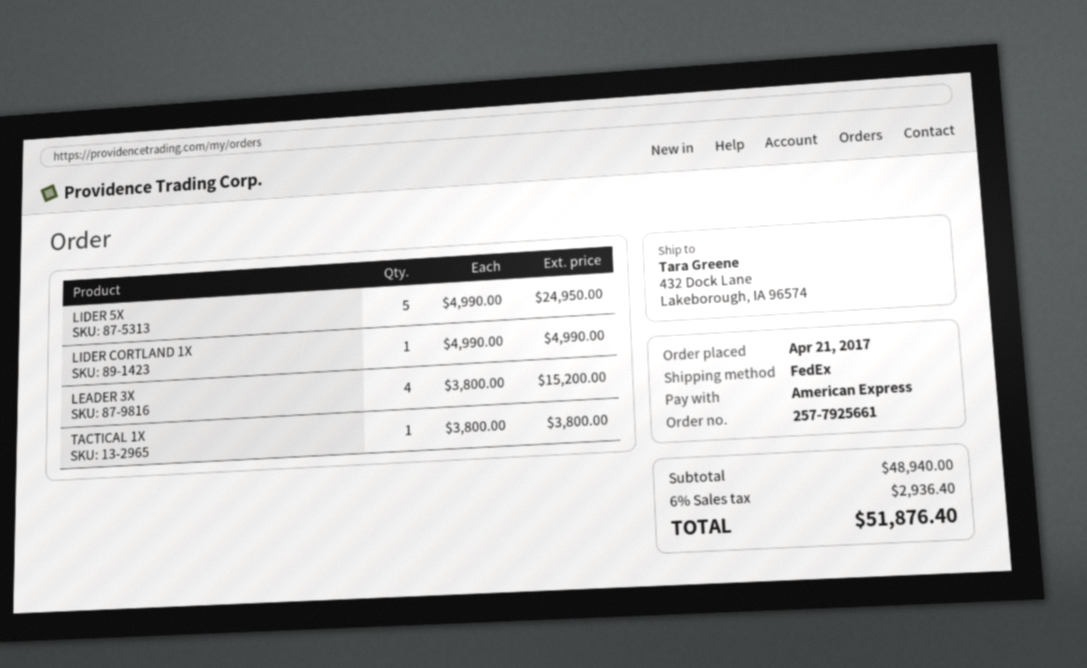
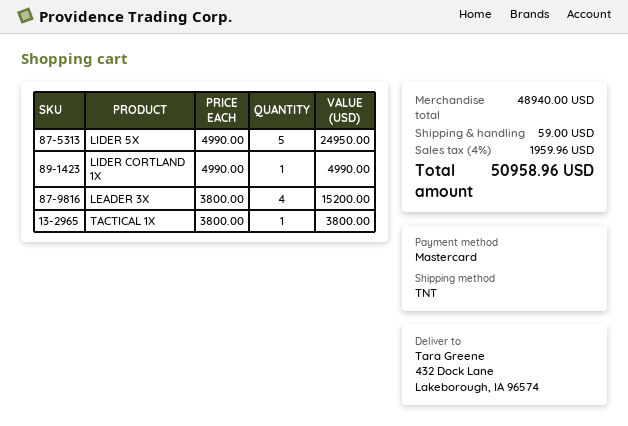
payment method: American Express -> Mastercard
shipping method: FedEx -> TNT
shipping: none -> 59.00
tax: 6% = 2936.40 -> 4% = 1959.96
total: 51876.40 -> 50958.96

